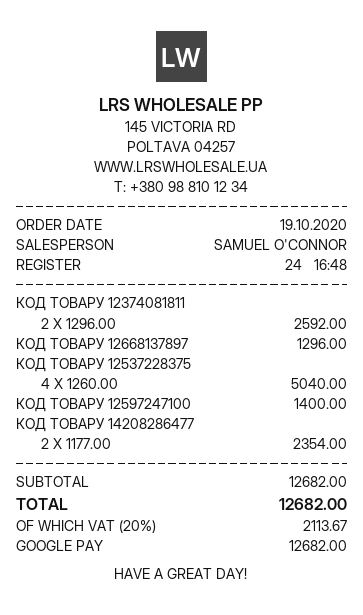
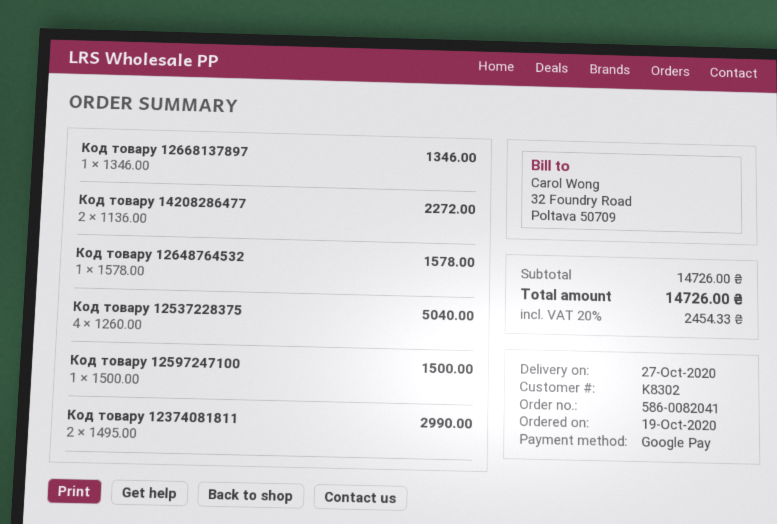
КОД ТОВАРУ 12374081811: 2 x 1296.00 = 2592.00 -> 2 x 1495.00 = 2990.00
КОД ТОВАРУ 12668137897: 1 x 1296.00 = 1296.00 -> 1 x 1346.00 = 1346.00
КОД ТОВАРУ 12597247100: 1 x 1400.00 = 1400.00 -> 1 x 1500.00 = 1500.00
КОД ТОВАРУ 14208286477: 2 x 1177.00 = 2354.00 -> 2 x 1136.00 = 2272.00
Код товару 12648764532: none -> 1 x 1578.00 = 1578.00
subtotal: 12682.00 -> 14726.00
tax: 20% = 2113.67 -> 20% = 2454.33
total: 12682.00 -> 14726.00

